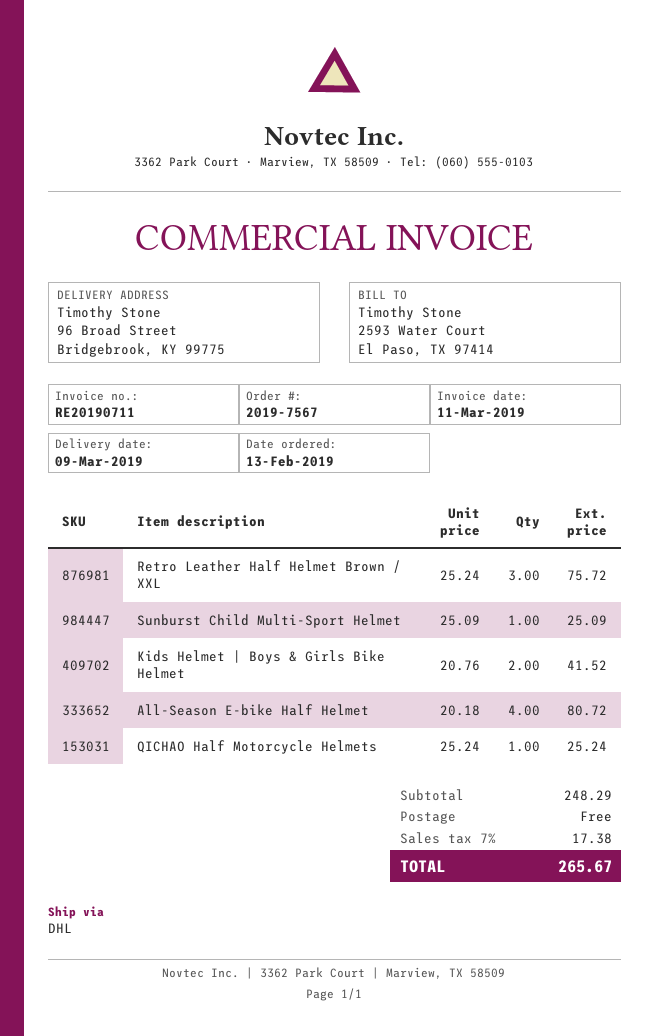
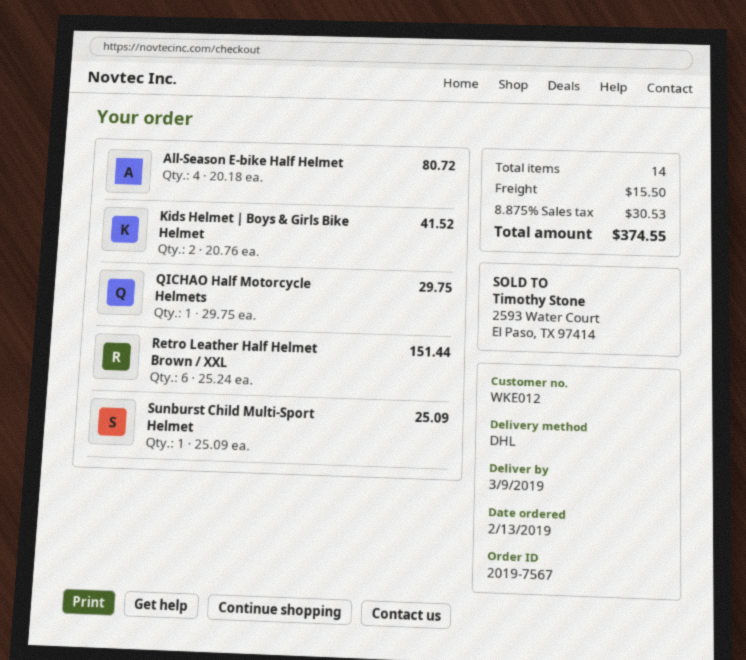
Retro Leather Half Helmet Brown / XXL: 3 x 25.24 = 75.72 -> 6 x 25.24 = 151.44
QICHAO Half Motorcycle Helmets: 1 x 25.24 = 25.24 -> 1 x 29.75 = 29.75
shipping: 0.00 -> 15.50
tax: 7% = 17.38 -> 8.875% = 30.53
total: 265.67 -> 374.55

